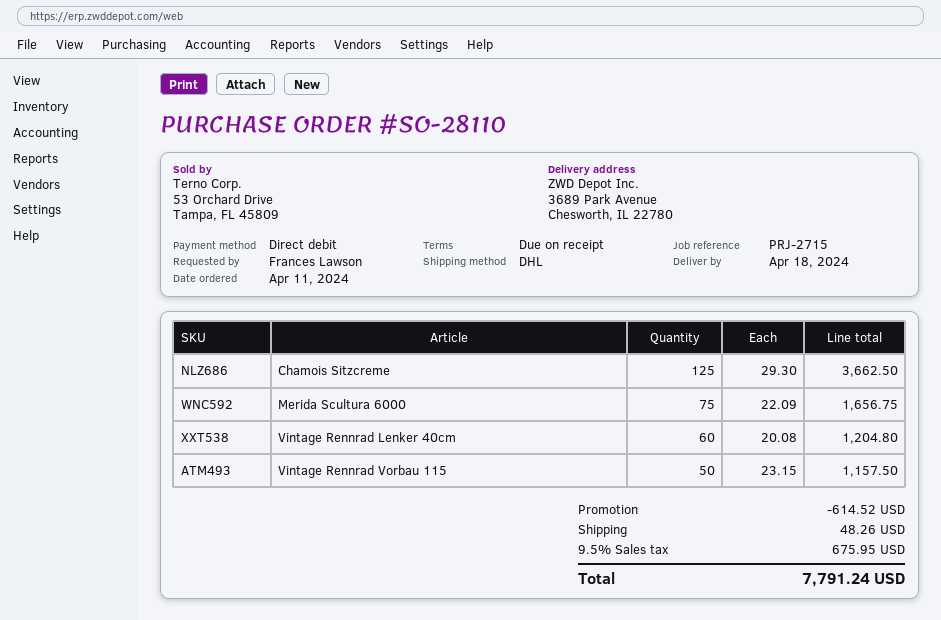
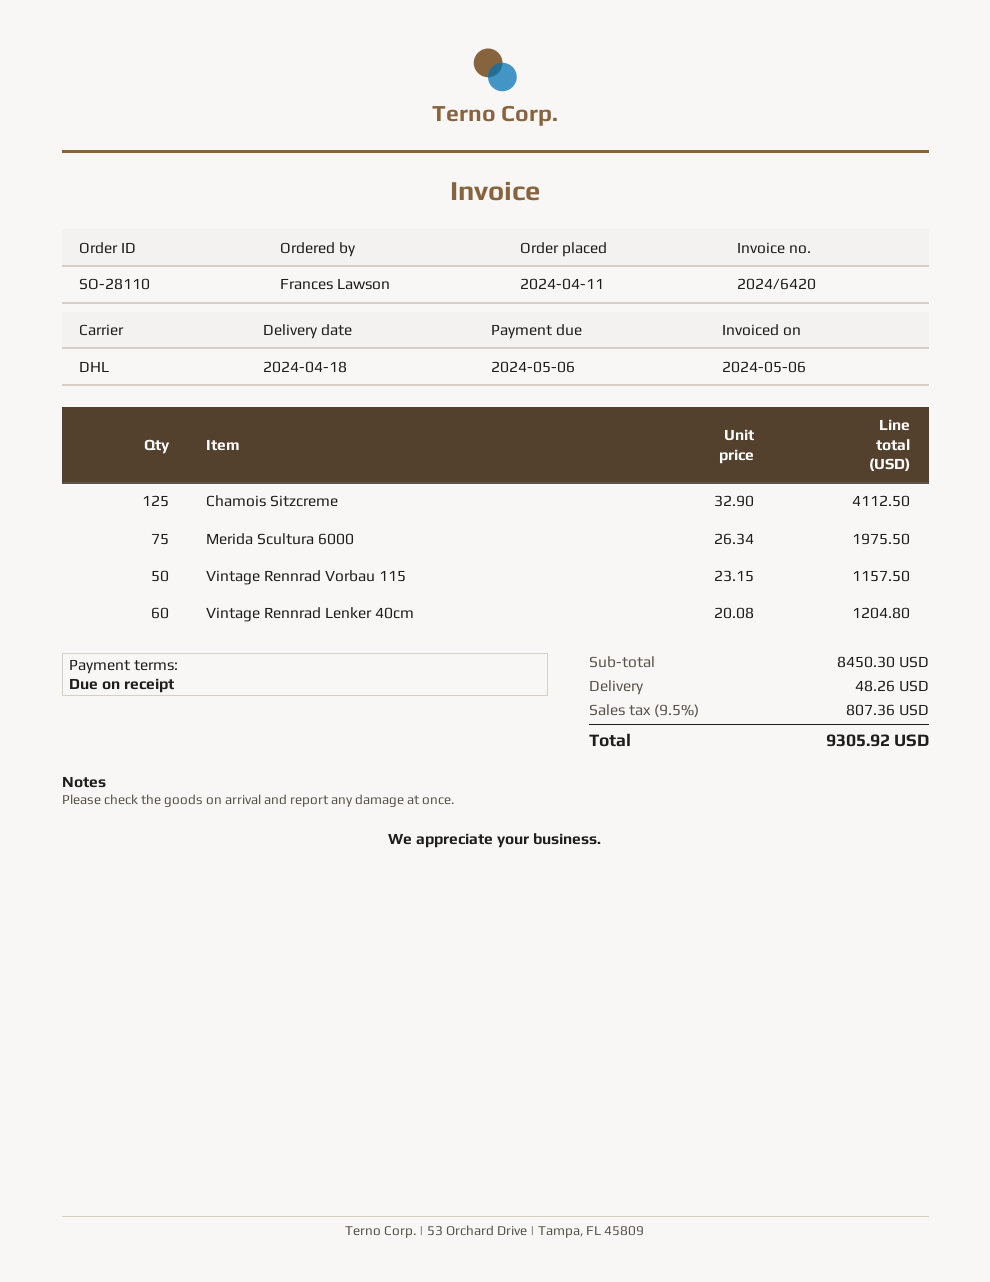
Chamois Sitzcreme: 125 x 29.30 = 3662.50 -> 125 x 32.90 = 4112.50
Merida Scultura 6000: 75 x 22.09 = 1656.75 -> 75 x 26.34 = 1975.50
discount: 614.52 -> none
tax: 9.5% = 675.95 -> 9.5% = 807.36
total: 7791.24 -> 9305.92

